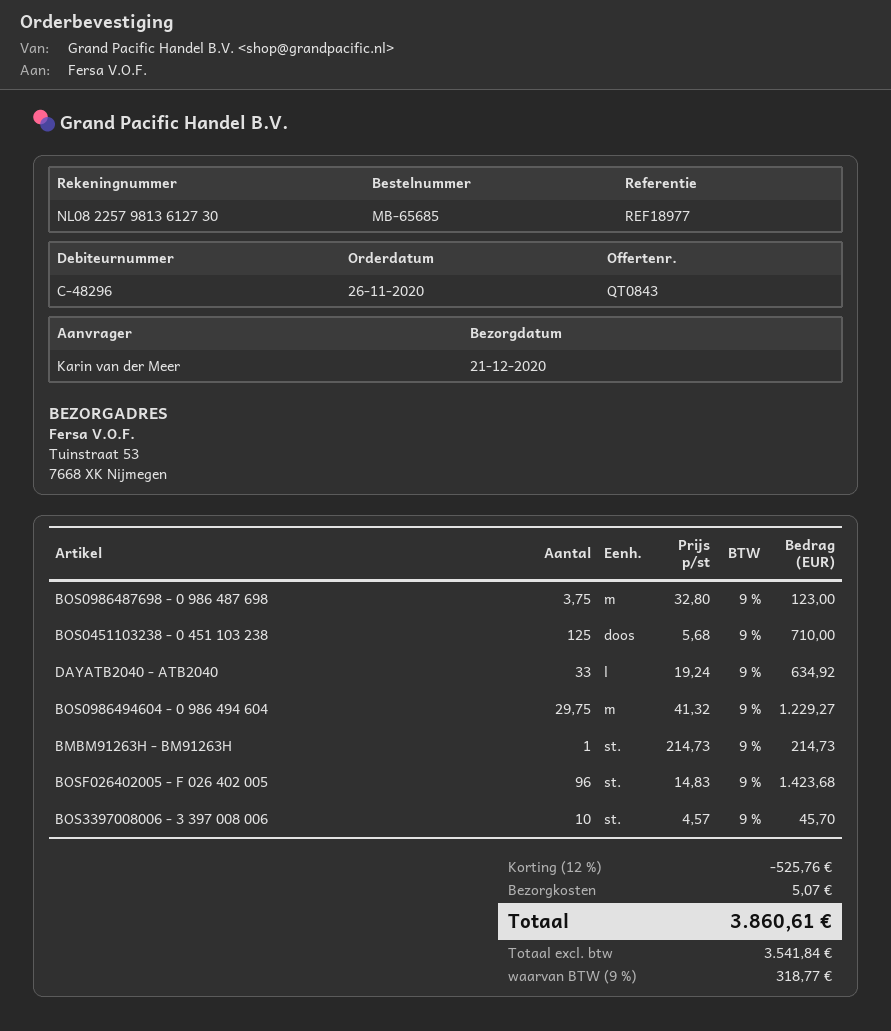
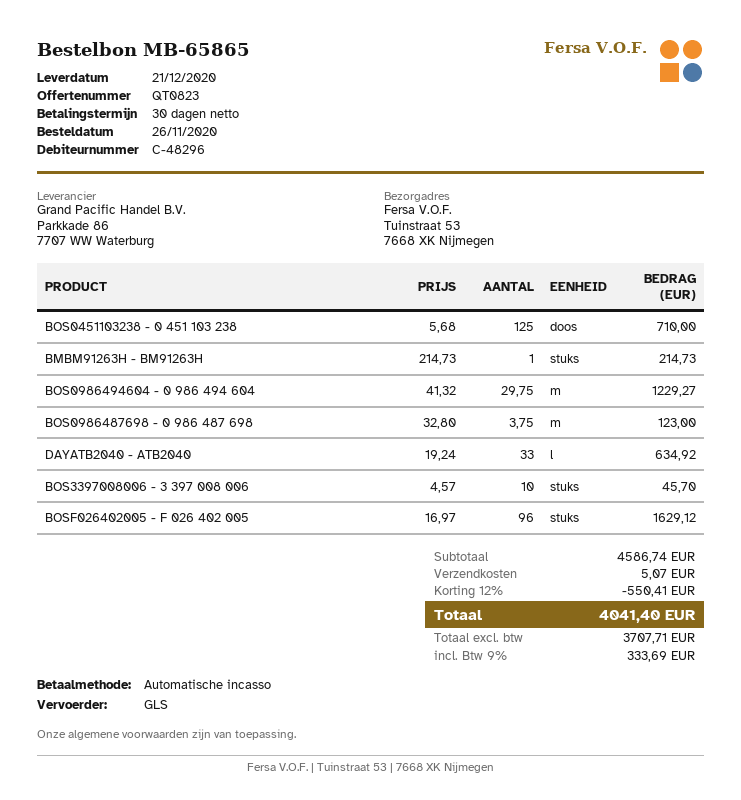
quote number: QT0843 -> QT0823
order number: MB-65685 -> MB-65865
BOSF026402005 - F 026 402 005: 96 x 14.83 = 1423.68 -> 96 x 16.97 = 1629.12
discount: 12% = 525.76 -> 12% = 550.41
net: 3541.84 -> 3707.71
tax: 9% = 318.77 -> 9% = 333.69
total: 3860.61 -> 4041.40

